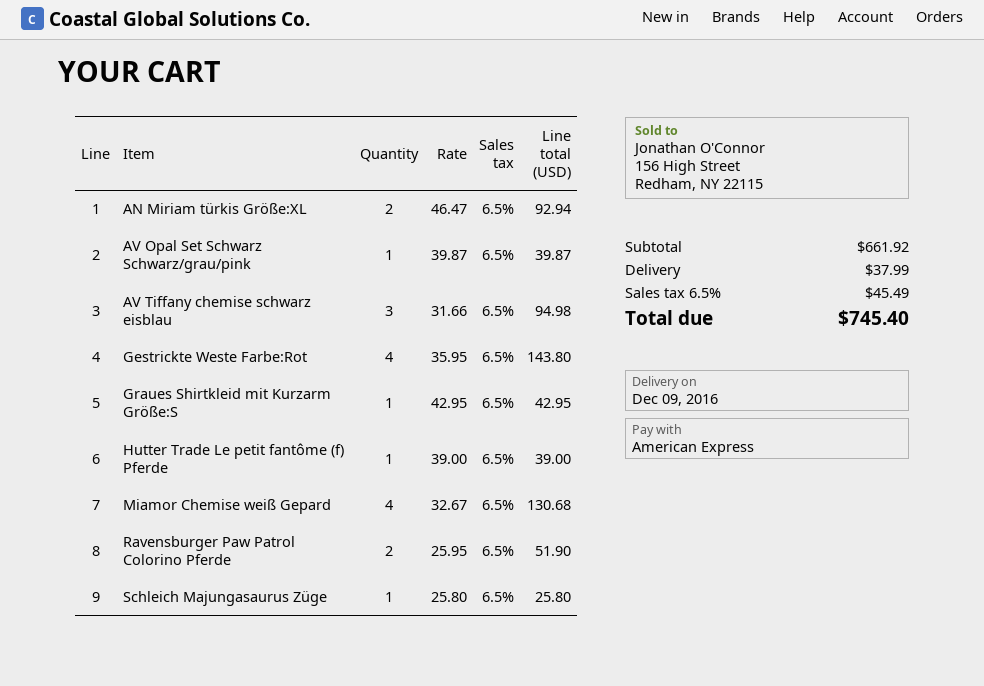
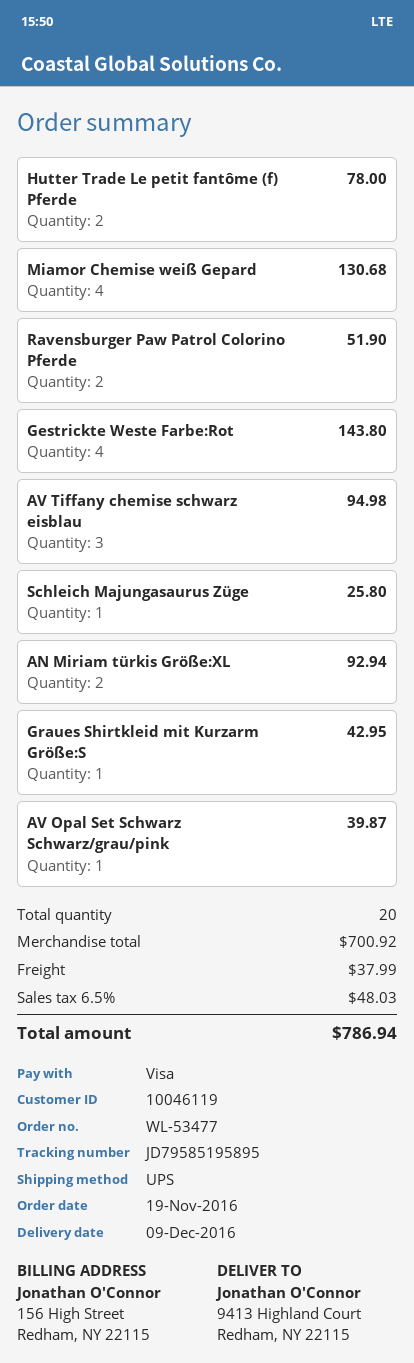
payment method: American Express -> Visa
Hutter Trade Le petit fantôme (f) Pferde: 1 for 39.00 -> 2 for 78.00
subtotal: 661.92 -> 700.92
tax: 6.5% = 45.49 -> 6.5% = 48.03
total: 745.40 -> 786.94

